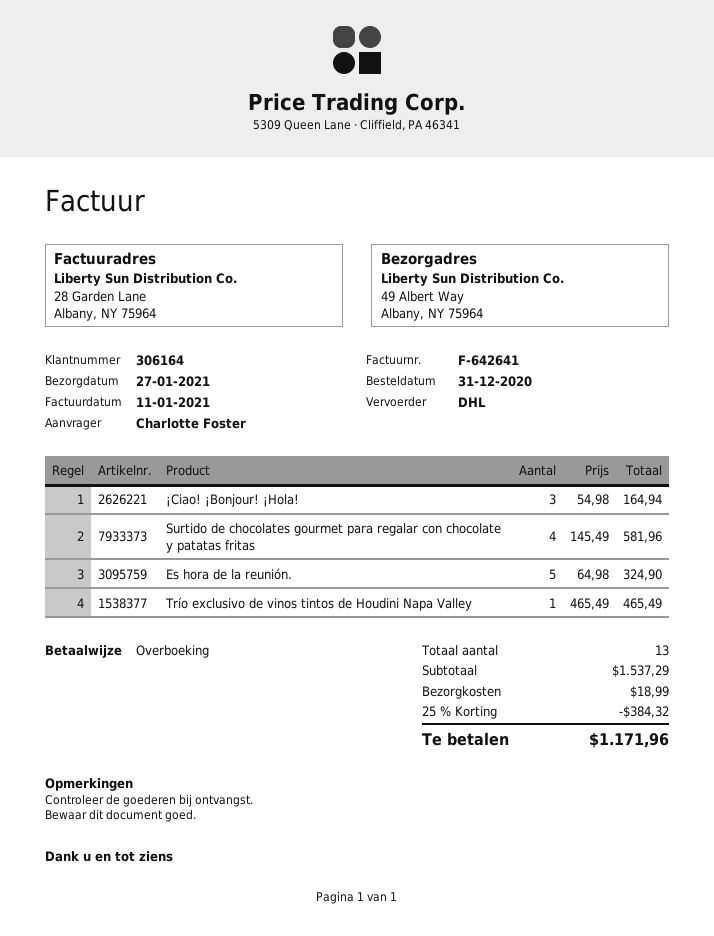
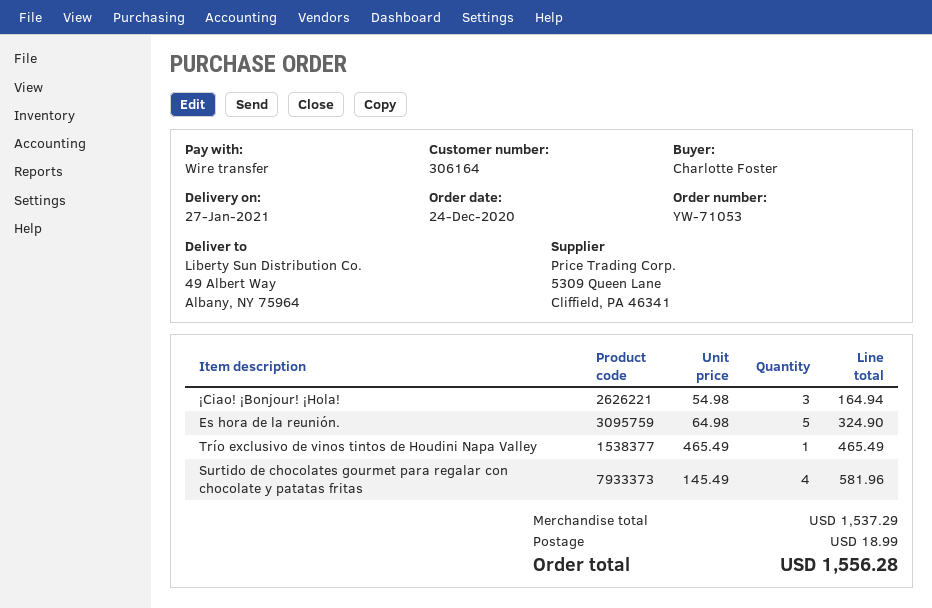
order date: 2020-12-31 -> 2020-12-24
discount: 25% = 384.32 -> none
total: 1171.96 -> 1556.28

